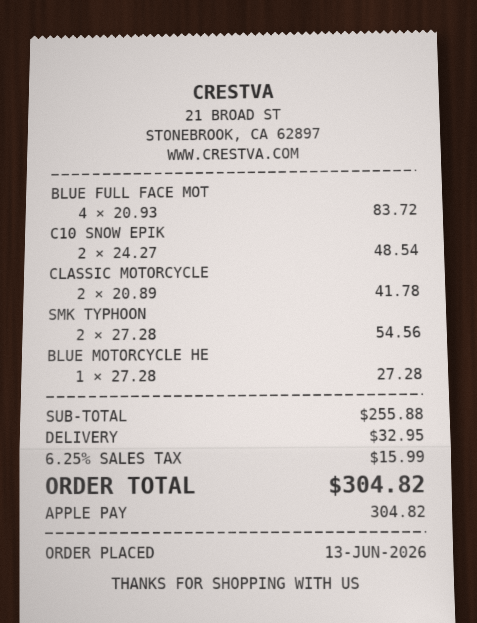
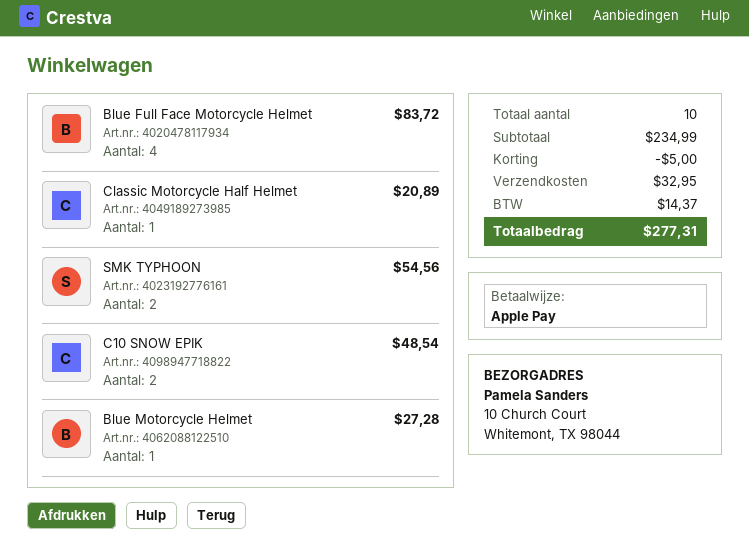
CLASSIC MOTORCYCLE: 2 for 41.78 -> 1 for 20.89
subtotal: 255.88 -> 234.99
discount: none -> 5.00
tax: 15.99 -> 14.37
total: 304.82 -> 277.31

